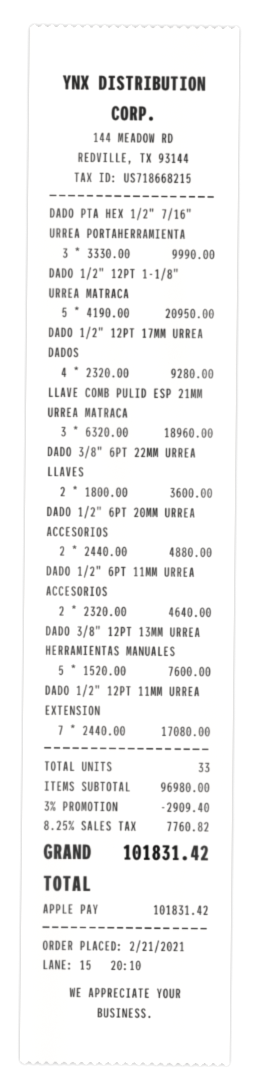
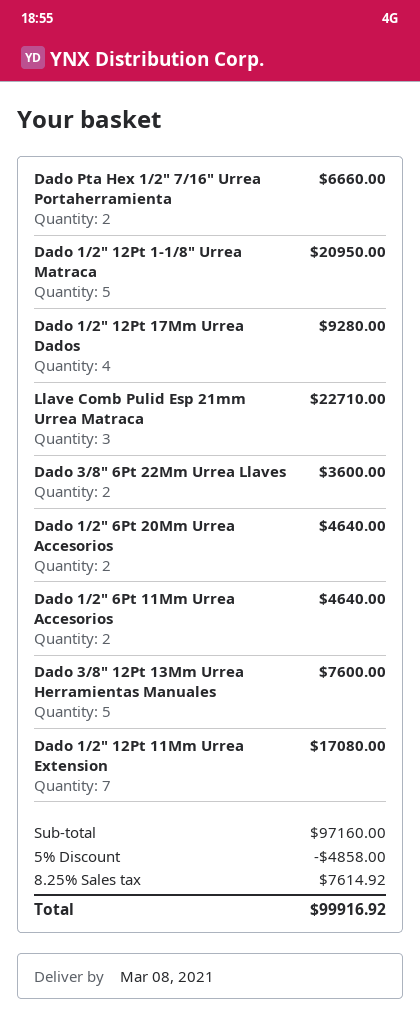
DADO PTA HEX 1/2" 7/16" URREA PORTAHERRAMIENTA: 3 for 9990.00 -> 2 for 6660.00
LLAVE COMB PULID ESP 21MM URREA MATRACA: 3 for 18960.00 -> 3 for 22710.00
DADO 1/2" 6PT 20MM URREA ACCESORIOS: 2 for 4880.00 -> 2 for 4640.00
subtotal: 96980.00 -> 97160.00
discount: 3% = 2909.40 -> 5% = 4858.00
tax: 8.25% = 7760.82 -> 8.25% = 7614.92
total: 101831.42 -> 99916.92

